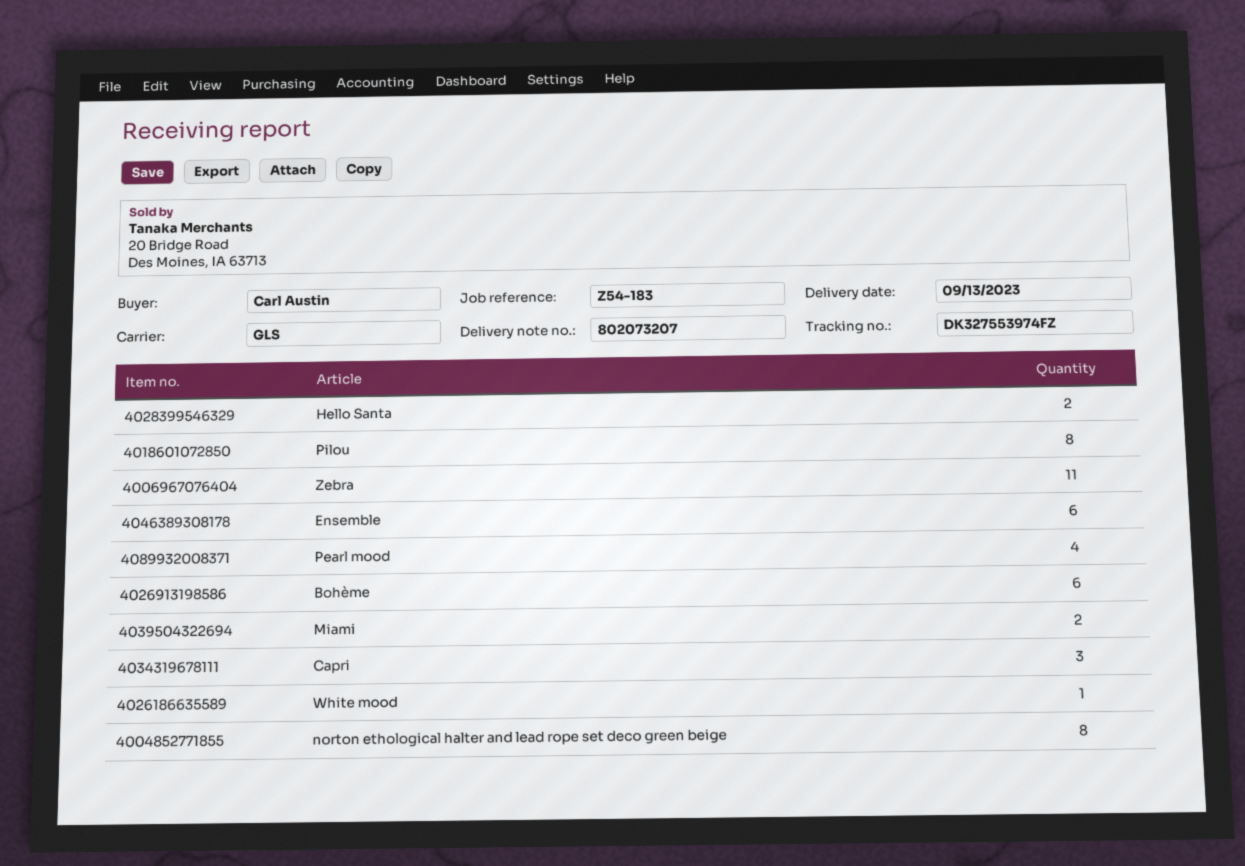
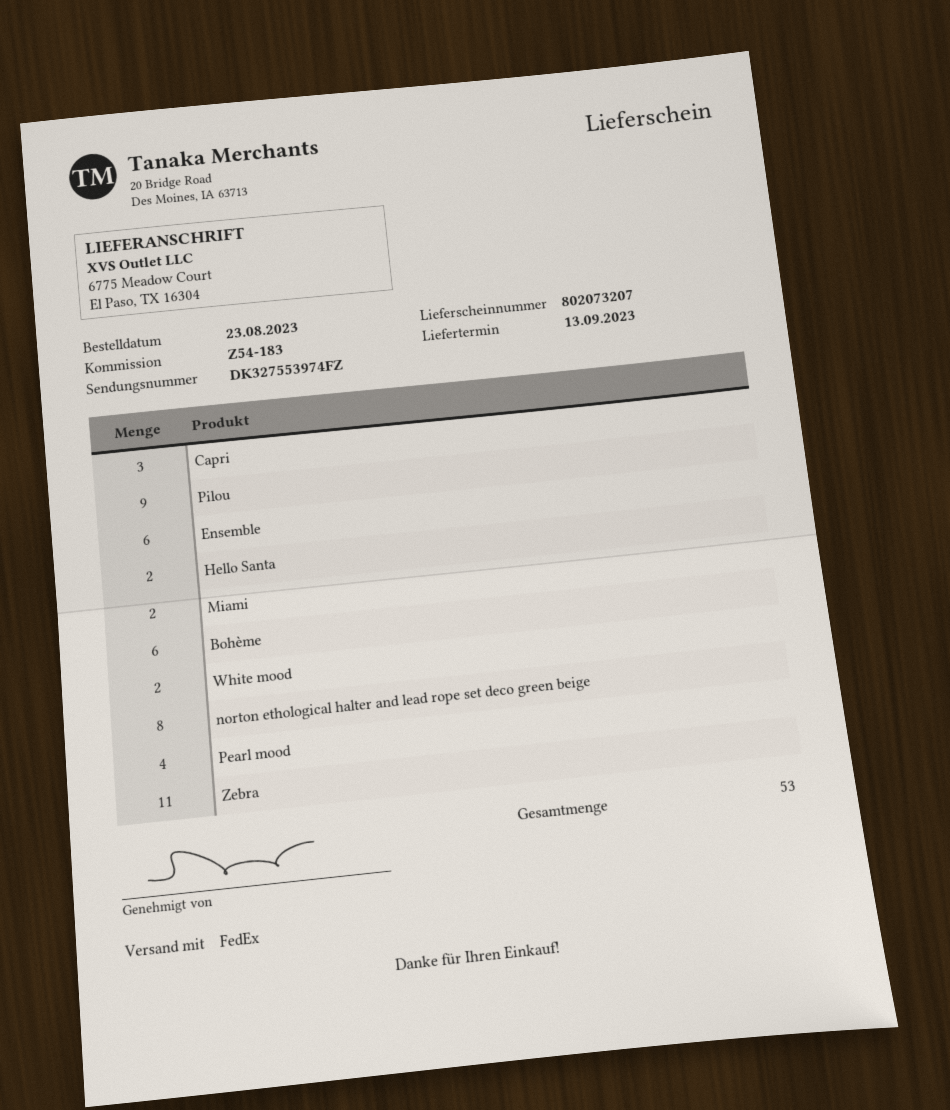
shipping method: GLS -> FedEx
Pilou: 8 -> 9
White mood: 1 -> 2

